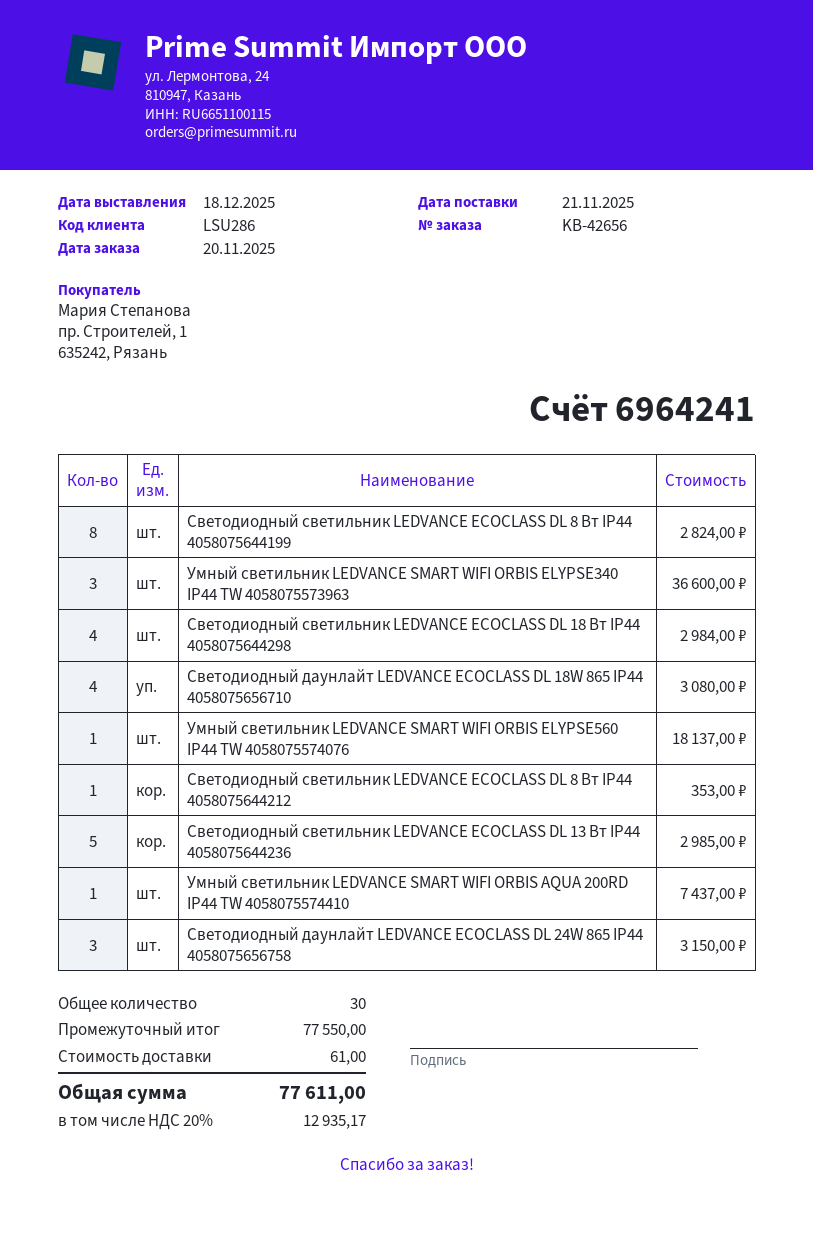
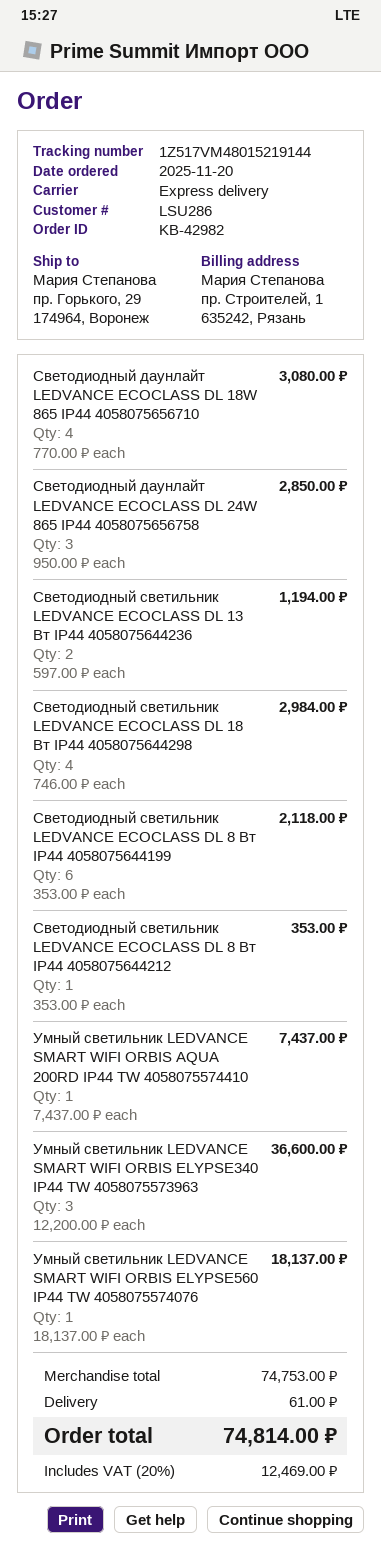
order number: KB-42656 -> KB-42982
Светодиодный светильник LEDVANCE ECOCLASS DL 8 Вт IP44 4058075644199: 8 for 2824.00 -> 6 for 2118.00
Светодиодный светильник LEDVANCE ECOCLASS DL 13 Вт IP44 4058075644236: 5 for 2985.00 -> 2 for 1194.00
Светодиодный даунлайт LEDVANCE ECOCLASS DL 24W 865 IP44 4058075656758: 3 for 3150.00 -> 3 for 2850.00
subtotal: 77550.00 -> 74753.00
tax: 20% = 12935.17 -> 20% = 12469.00
total: 77611.00 -> 74814.00

